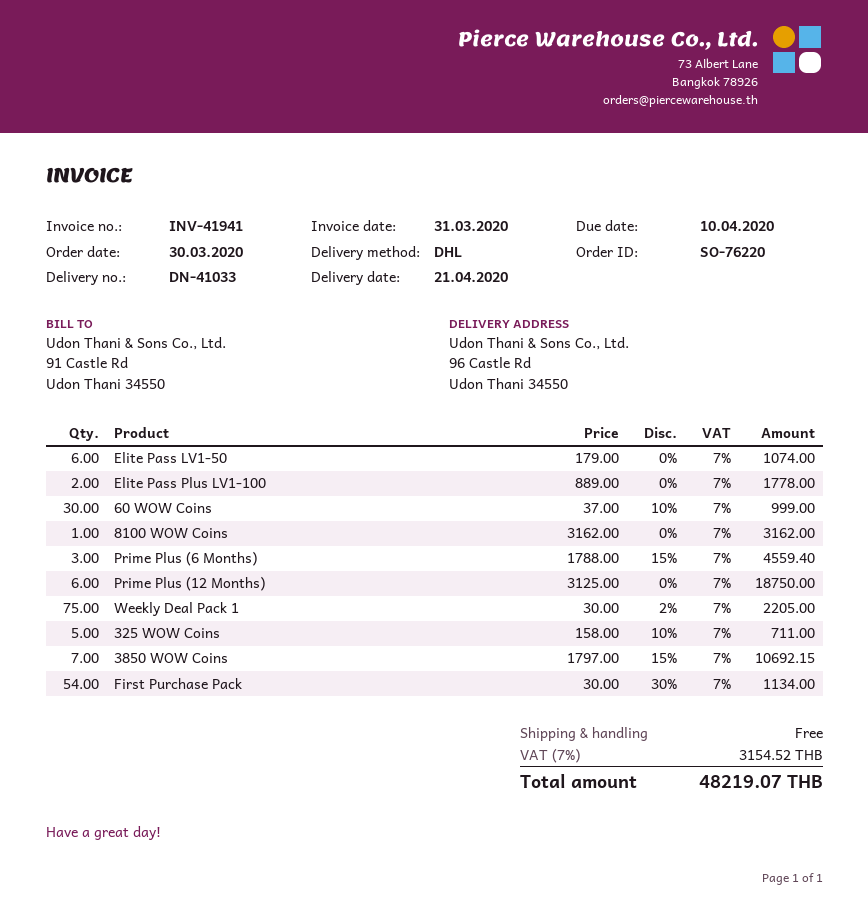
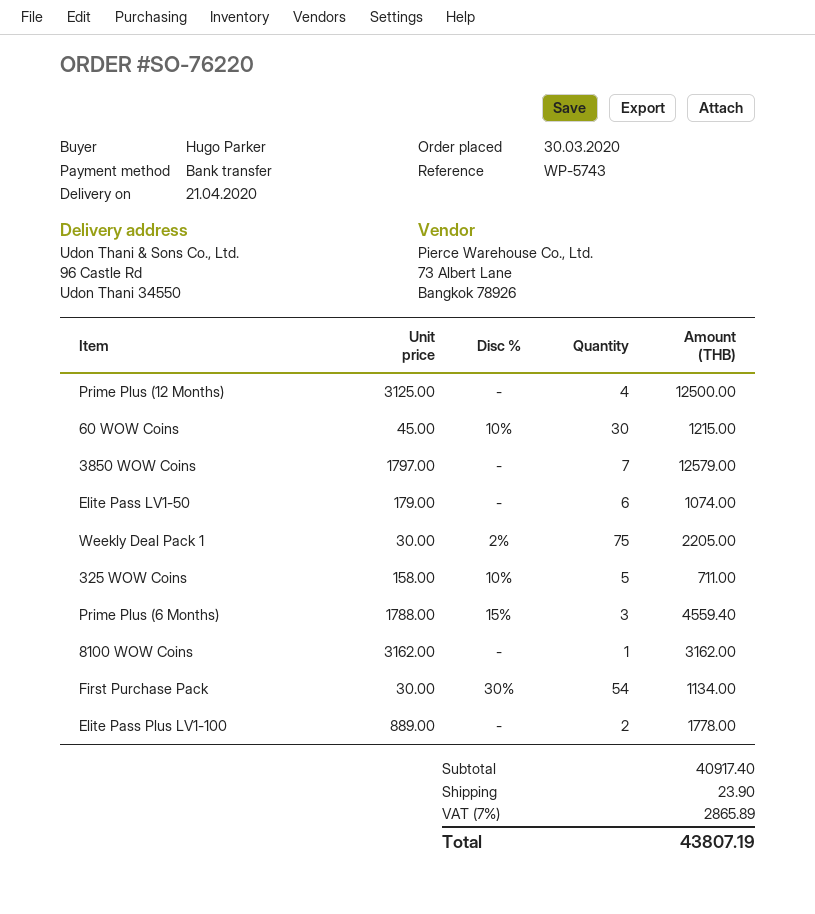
60 WOW Coins: 30 x 37.00 - 10% = 999.00 -> 30 x 45.00 - 10% = 1215.00
Prime Plus (12 Months): 6 x 3125.00 = 18750.00 -> 4 x 3125.00 = 12500.00
3850 WOW Coins: 7 x 1797.00 - 15% = 10692.15 -> 7 x 1797.00 = 12579.00
shipping: 0.00 -> 23.90
tax: 7% = 3154.52 -> 7% = 2865.89
total: 48219.07 -> 43807.19

